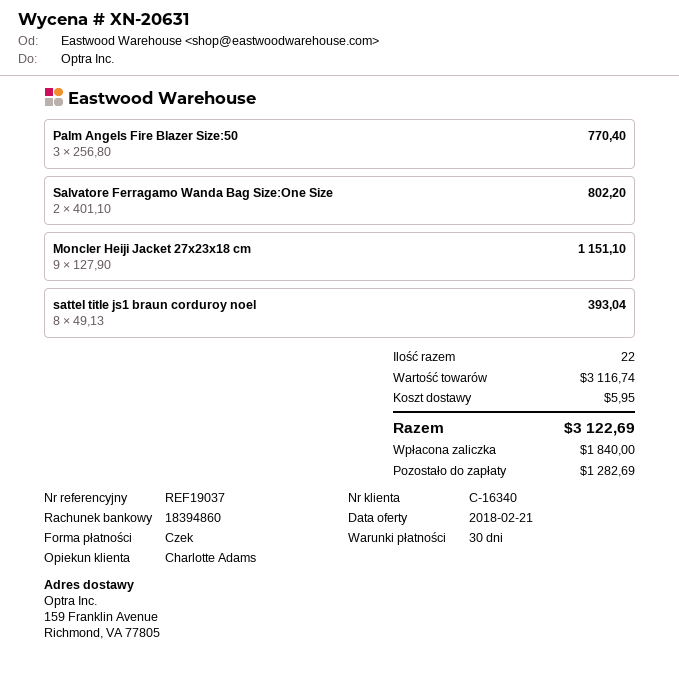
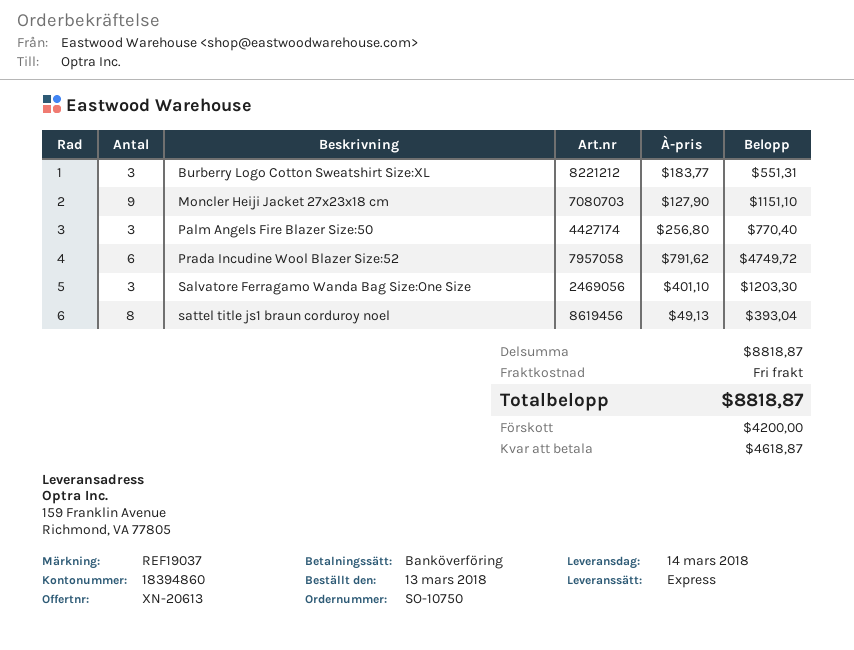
quote number: XN-20631 -> XN-20613
payment method: cheque -> bank transfer
Salvatore Ferragamo Wanda Bag Size:One Size: 2 x 401.10 = 802.20 -> 3 x 401.10 = 1203.30
Burberry Logo Cotton Sweatshirt Size:XL: none -> 3 x 183.77 = 551.31
Prada Incudine Wool Blazer Size:52: none -> 6 x 791.62 = 4749.72
subtotal: 3116.74 -> 8818.87
shipping: 5.95 -> 0.00
total: 3122.69 -> 8818.87
deposit: 1840.00 -> 4200.00
balance: 1282.69 -> 4618.87

